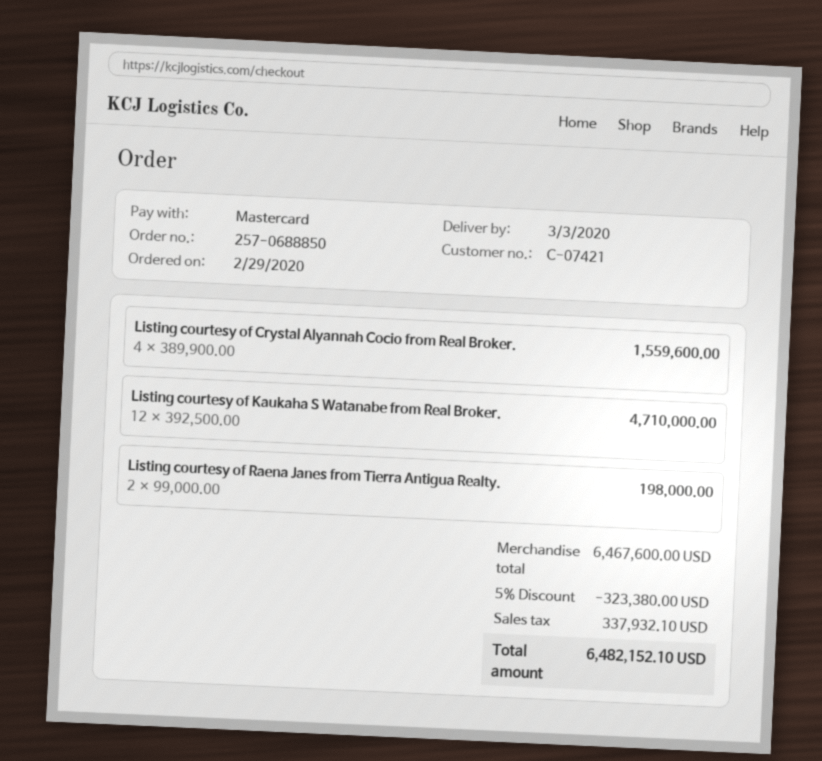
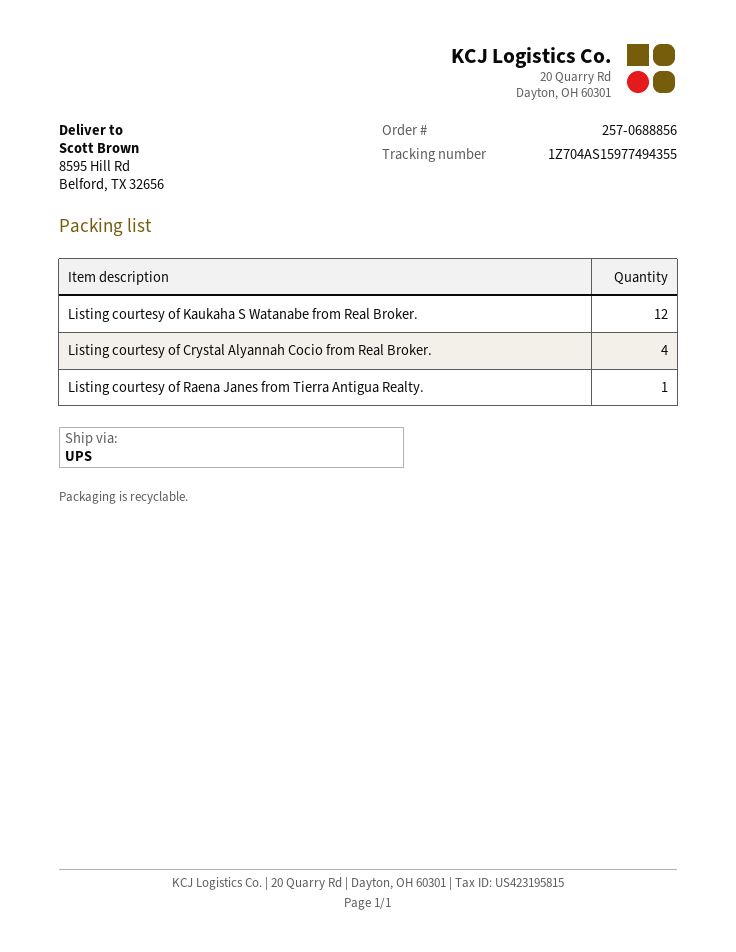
order number: 257-0688850 -> 257-0688856
Listing courtesy of Raena Janes from Tierra Antigua Realty.: 2 -> 1

